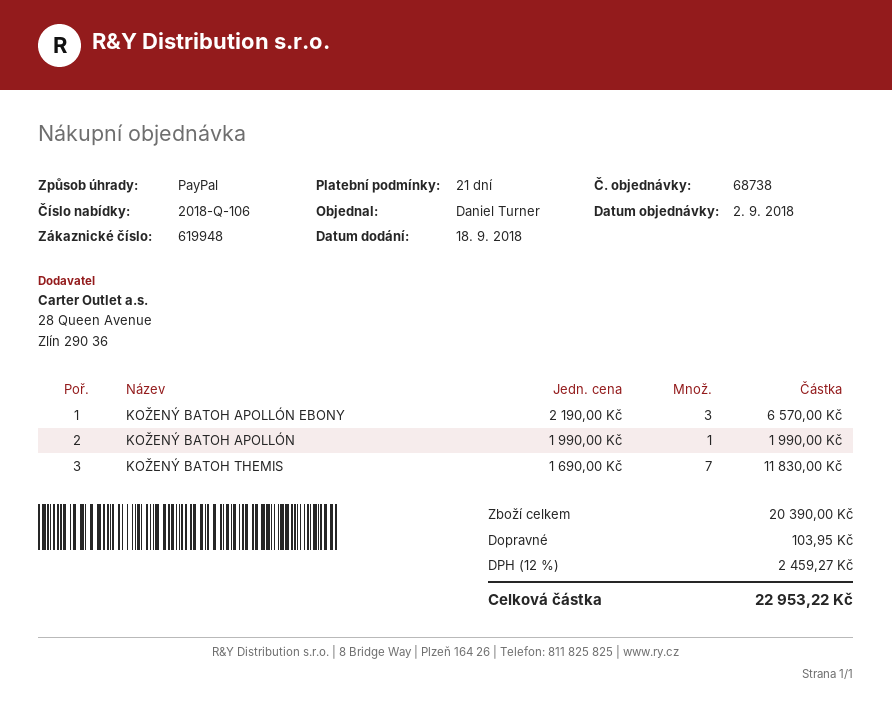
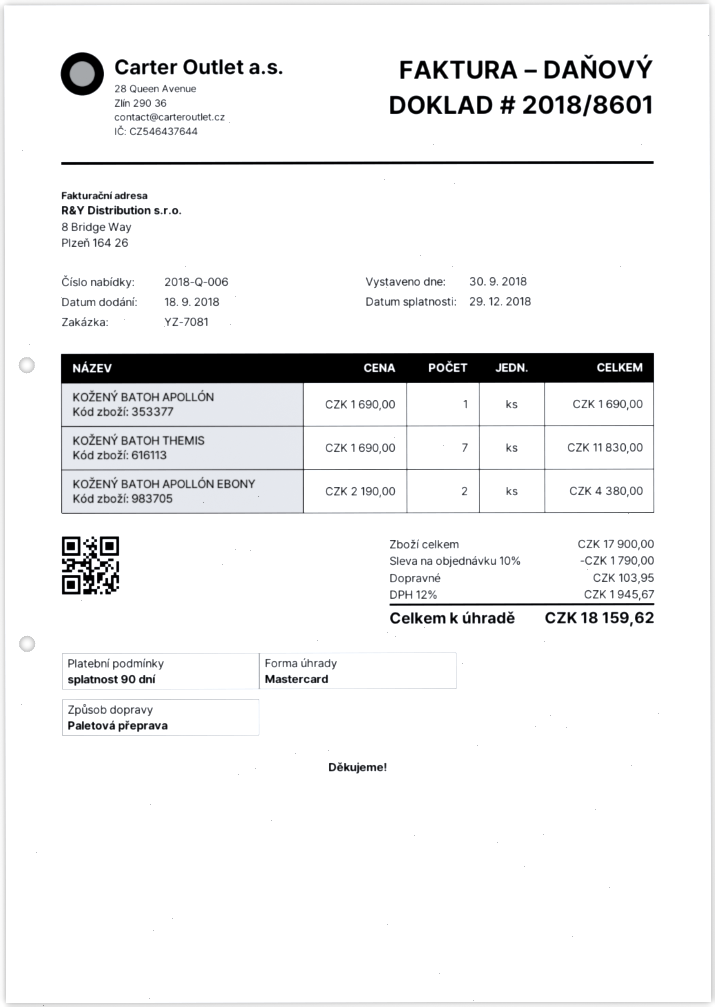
quote number: 2018-Q-106 -> 2018-Q-006
payment terms: 21 days -> 90 days
payment method: PayPal -> Mastercard
KOŽENÝ BATOH APOLLÓN EBONY: 3 x 2190.00 = 6570.00 -> 2 x 2190.00 = 4380.00
KOŽENÝ BATOH APOLLÓN: 1 x 1990.00 = 1990.00 -> 1 x 1690.00 = 1690.00
subtotal: 20390.00 -> 17900.00
discount: none -> 10% = 1790.00
tax: 12% = 2459.27 -> 12% = 1945.67
total: 22953.22 -> 18159.62

